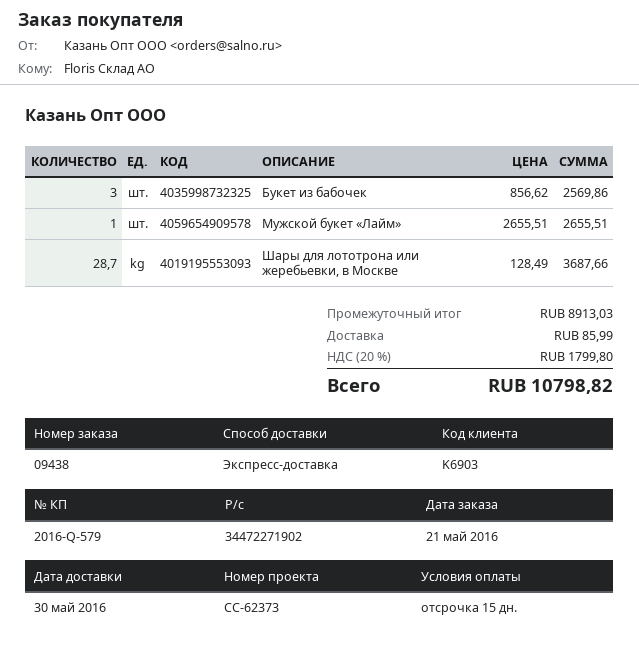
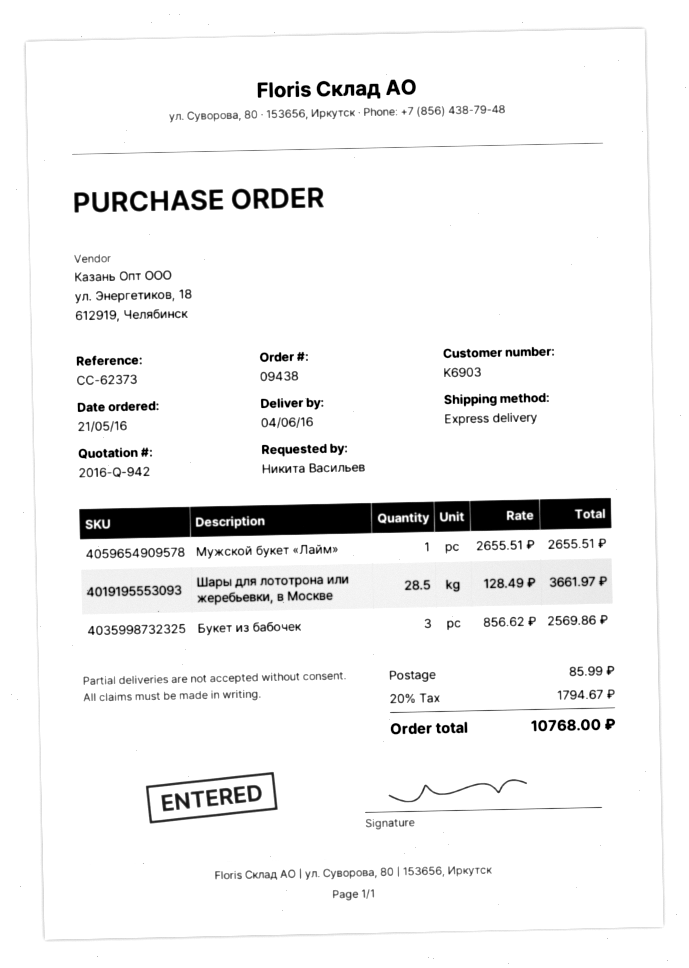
quote number: 2016-Q-579 -> 2016-Q-942
delivery date: 2016-05-30 -> 2016-06-04
Шары для лототрона или жеребьевки, в Москве: 28.7 x 128.49 = 3687.66 -> 28.5 x 128.49 = 3661.97
tax: 20% = 1799.80 -> 20% = 1794.67
total: 10798.82 -> 10768.00

